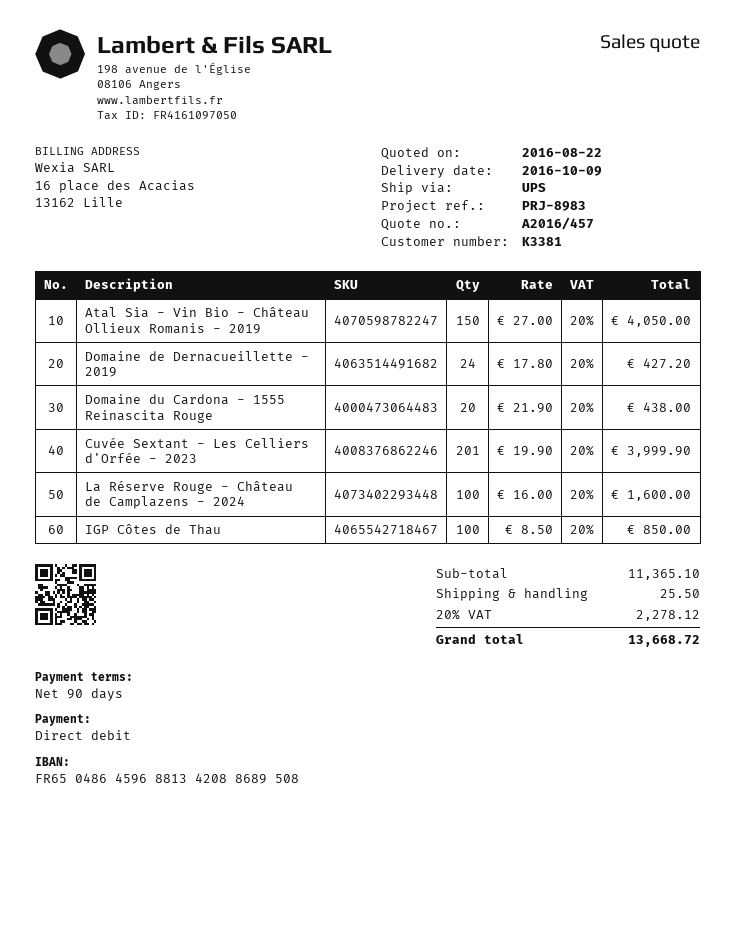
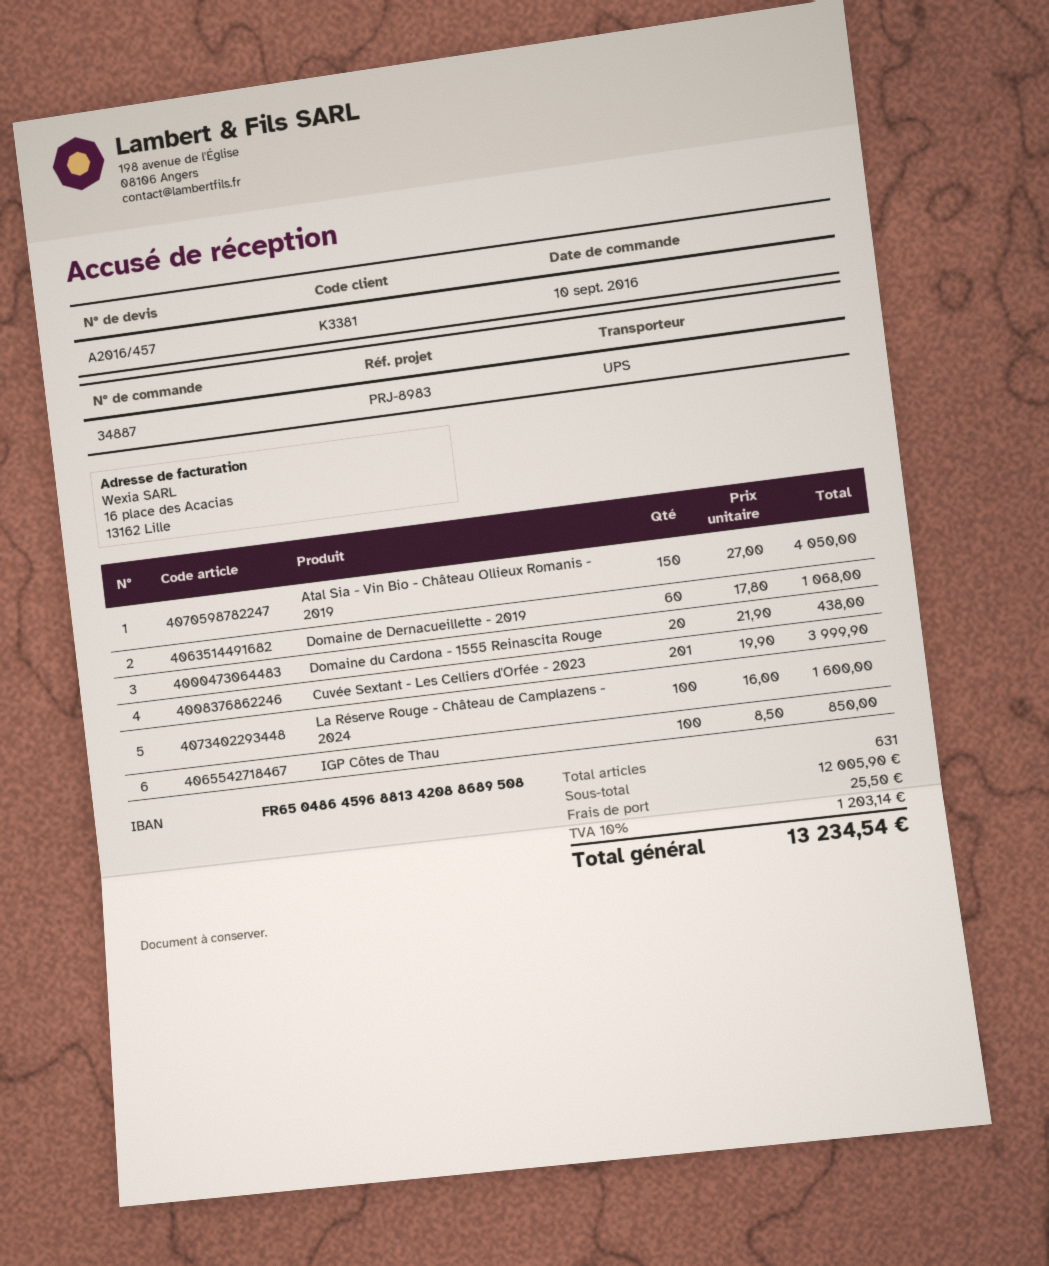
Domaine de Dernacueillette - 2019: 24 x 17.80 = 427.20 -> 60 x 17.80 = 1068.00
subtotal: 11365.10 -> 12005.90
tax: 20% = 2278.12 -> 10% = 1203.14
total: 13668.72 -> 13234.54

